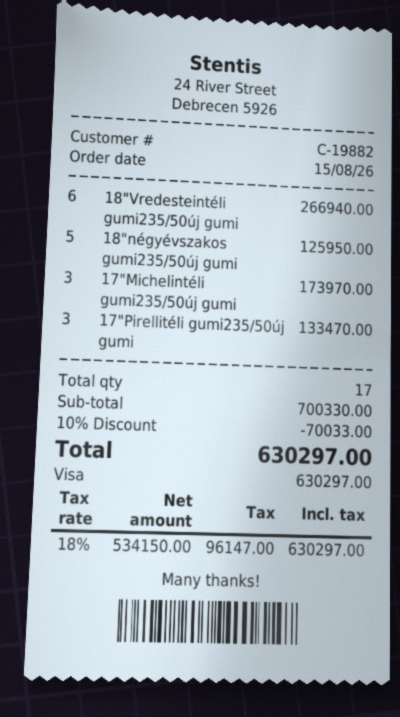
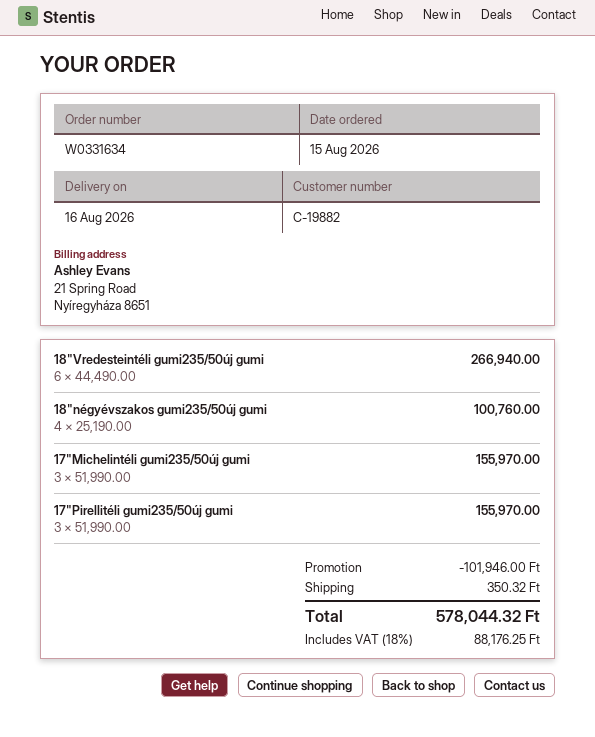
18"négyévszakos gumi235/50új gumi: 5 for 125950.00 -> 4 for 100760.00
17"Michelintéli gumi235/50új gumi: 3 for 173970.00 -> 3 for 155970.00
17"Pirellitéli gumi235/50új gumi: 3 for 133470.00 -> 3 for 155970.00
discount: 70033.00 -> 101946.00
shipping: none -> 350.32
tax: 18% = 96147.00 -> 18% = 88176.25
total: 630297.00 -> 578044.32

